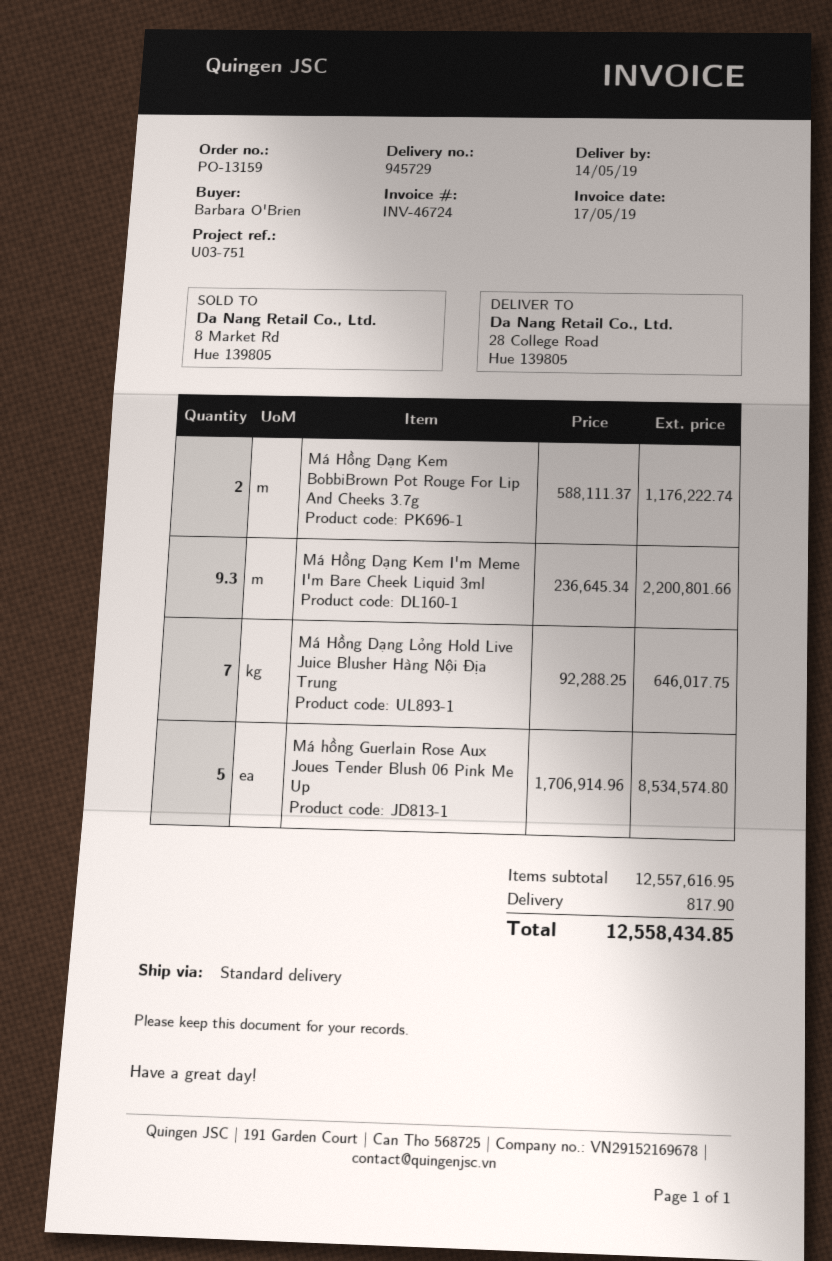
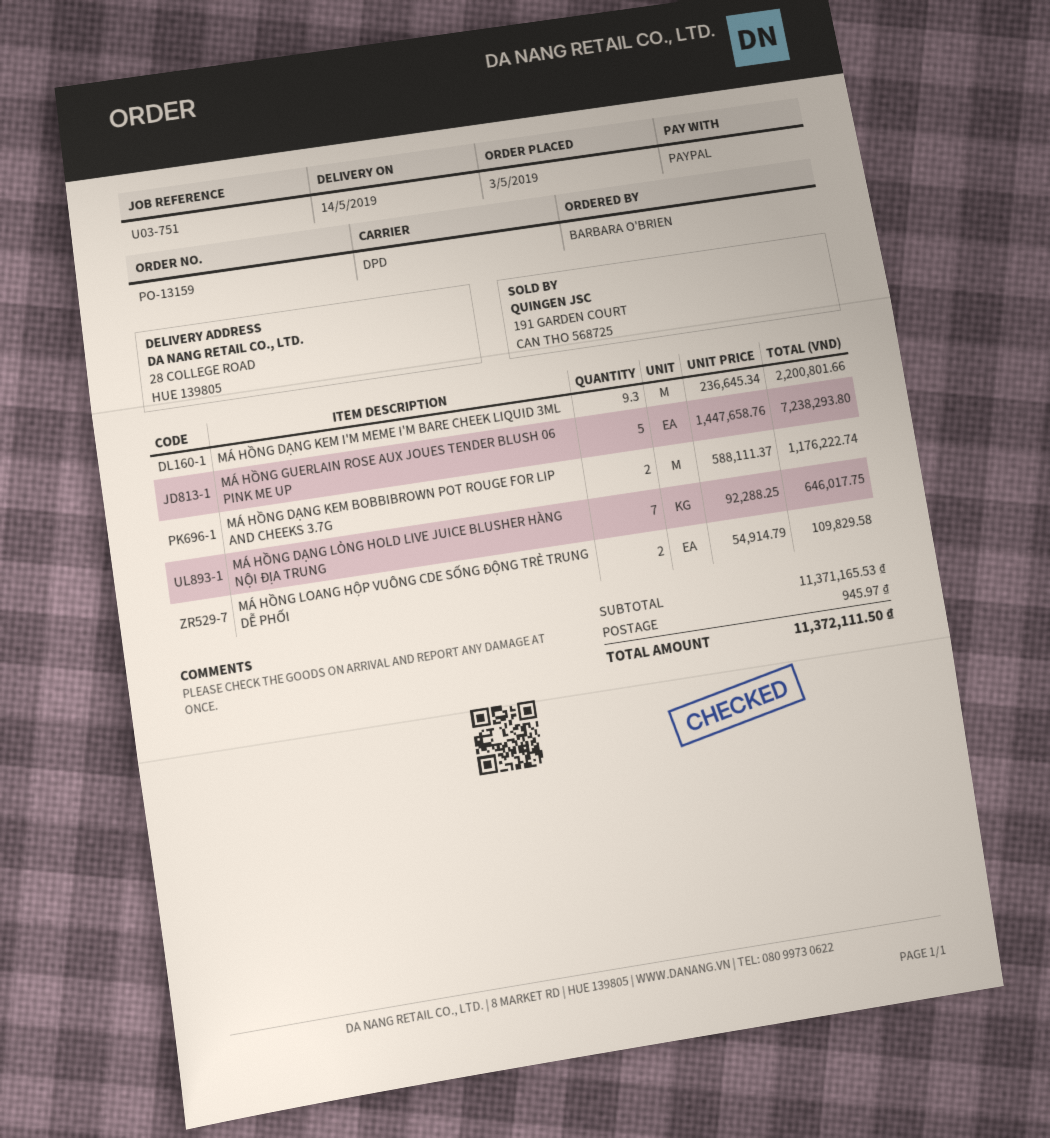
shipping method: standard -> DPD
Má hồng Guerlain Rose Aux Joues Tender Blush 06 Pink Me Up: 5 x 1706914.96 = 8534574.80 -> 5 x 1447658.76 = 7238293.80
MÁ HỒNG LOANG HỘP VUÔNG CDE SỐNG ĐỘNG TRẺ TRUNG DỄ PHỐI: none -> 2 x 54914.79 = 109829.58
subtotal: 12557616.95 -> 11371165.53
shipping: 817.90 -> 945.97
total: 12558434.85 -> 11372111.50

